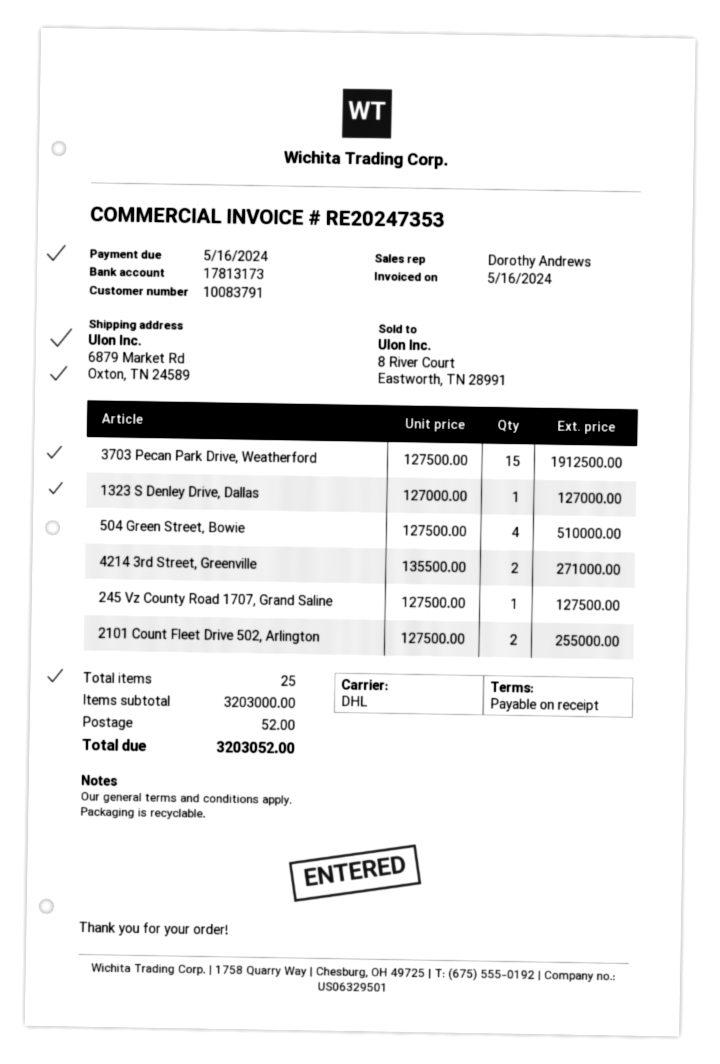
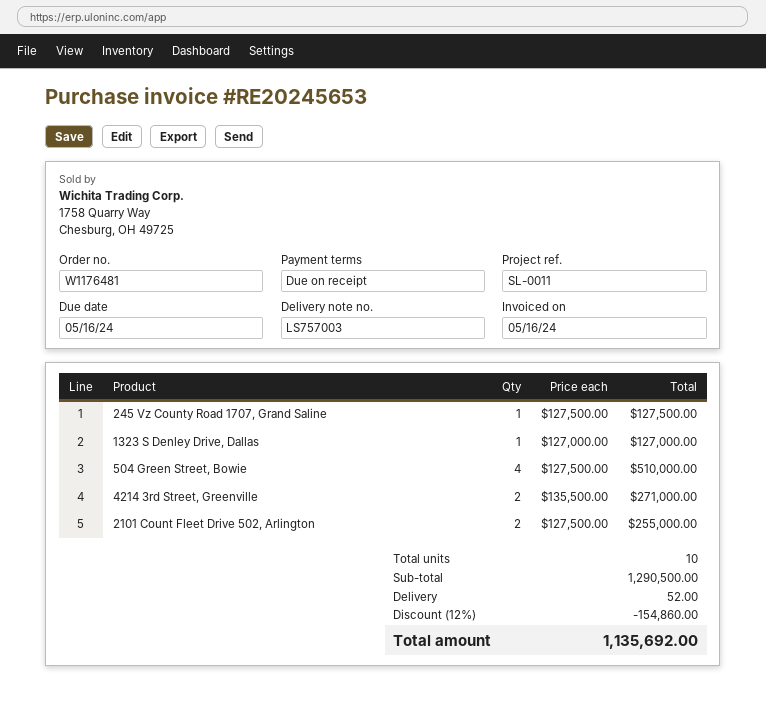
invoice number: RE20247353 -> RE20245653
3703 Pecan Park Drive, Weatherford: 15 x 127500.00 = 1912500.00 -> none
total quantity: 25 -> 10
subtotal: 3203000.00 -> 1290500.00
discount: none -> 12% = 154860.00
total: 3203052.00 -> 1135692.00

